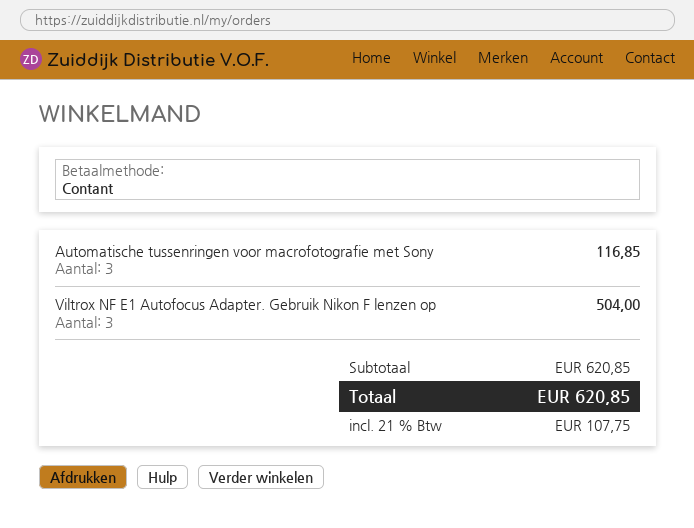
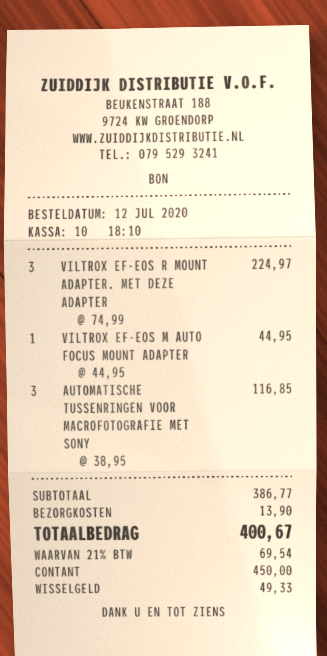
Viltrox NF E1 Autofocus Adapter. Gebruik Nikon F lenzen op: 3 for 504.00 -> none
VILTROX EF-EOS R MOUNT ADAPTER. MET DEZE ADAPTER: none -> 3 for 224.97
VILTROX EF-EOS M AUTO FOCUS MOUNT ADAPTER: none -> 1 for 44.95
subtotal: 620.85 -> 386.77
shipping: none -> 13.90
tax: 21% = 107.75 -> 21% = 69.54
total: 620.85 -> 400.67

